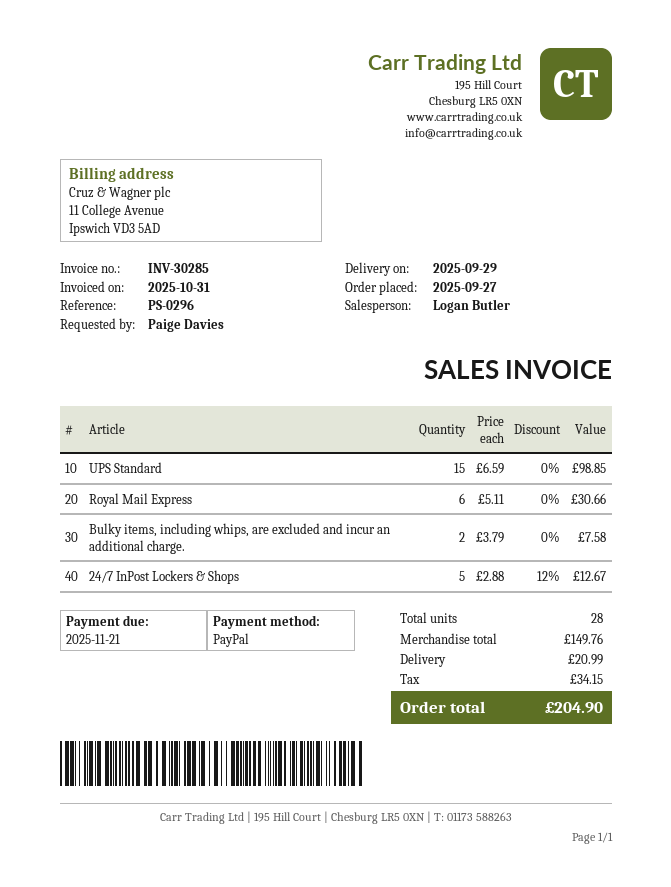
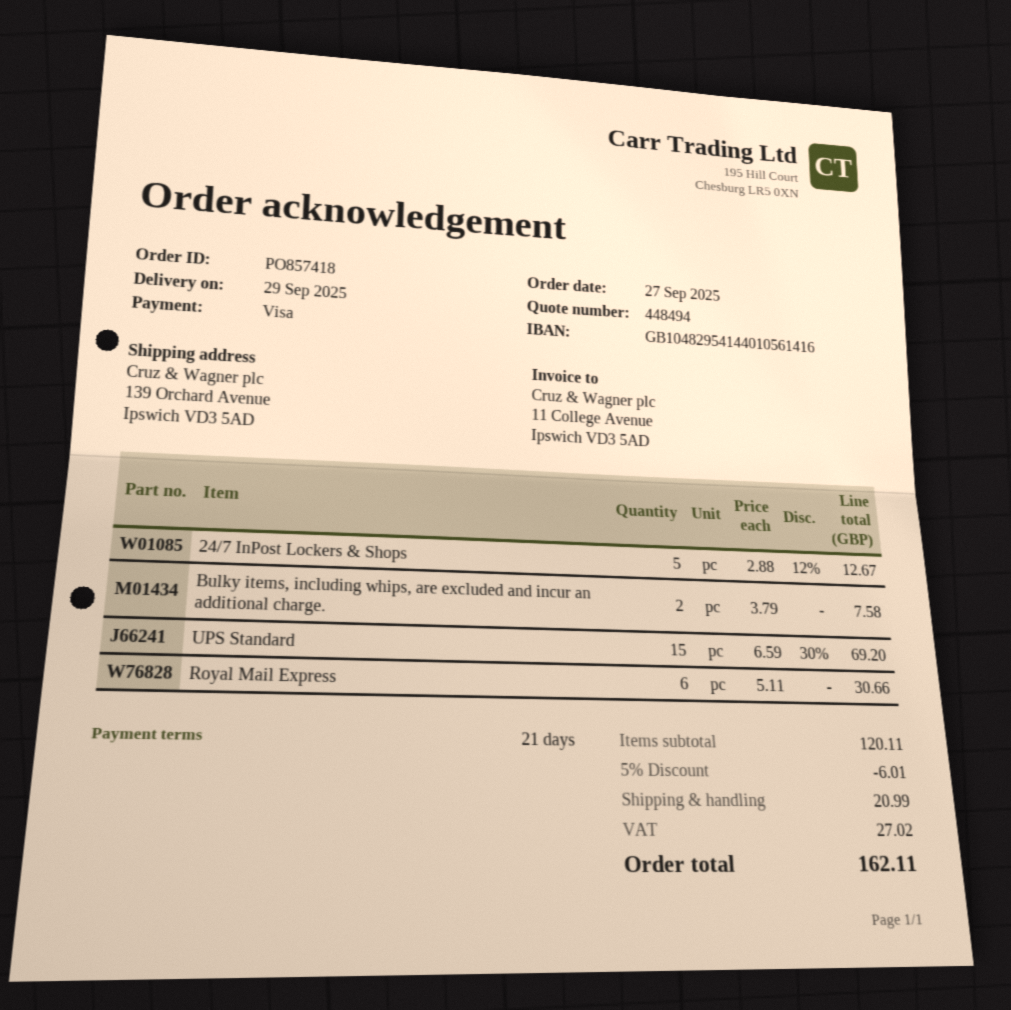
payment method: PayPal -> Visa
UPS Standard: 15 x 6.59 = 98.85 -> 15 x 6.59 - 30% = 69.20
subtotal: 149.76 -> 120.11
discount: none -> 5% = 6.01
tax: 34.15 -> 27.02
total: 204.90 -> 162.11

